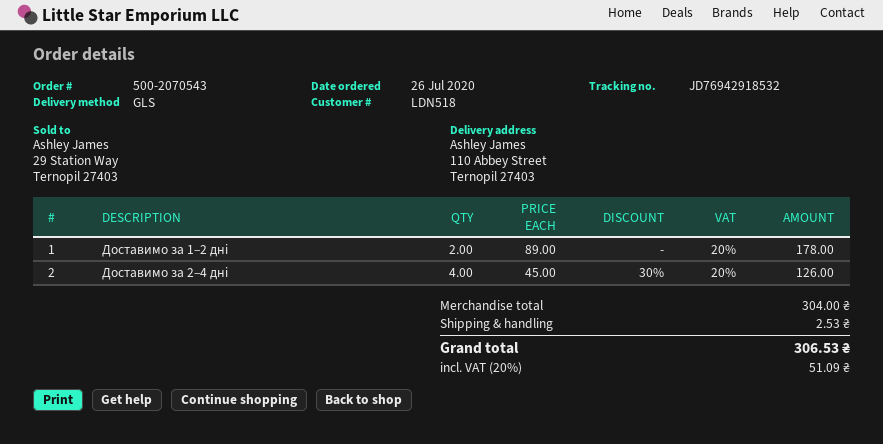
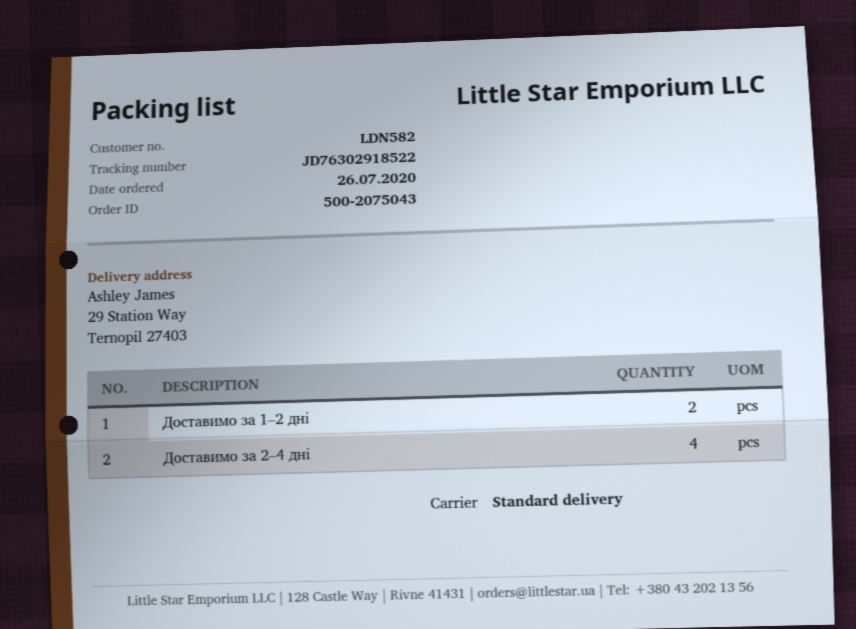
order number: 500-2070543 -> 500-2075043
customer number: LDN518 -> LDN582
shipping method: GLS -> standard
tracking number: JD76942918532 -> JD76302918522
ship to: 110 Abbey Street, Ternopil 27403 -> 29 Station Way, Ternopil 27403

